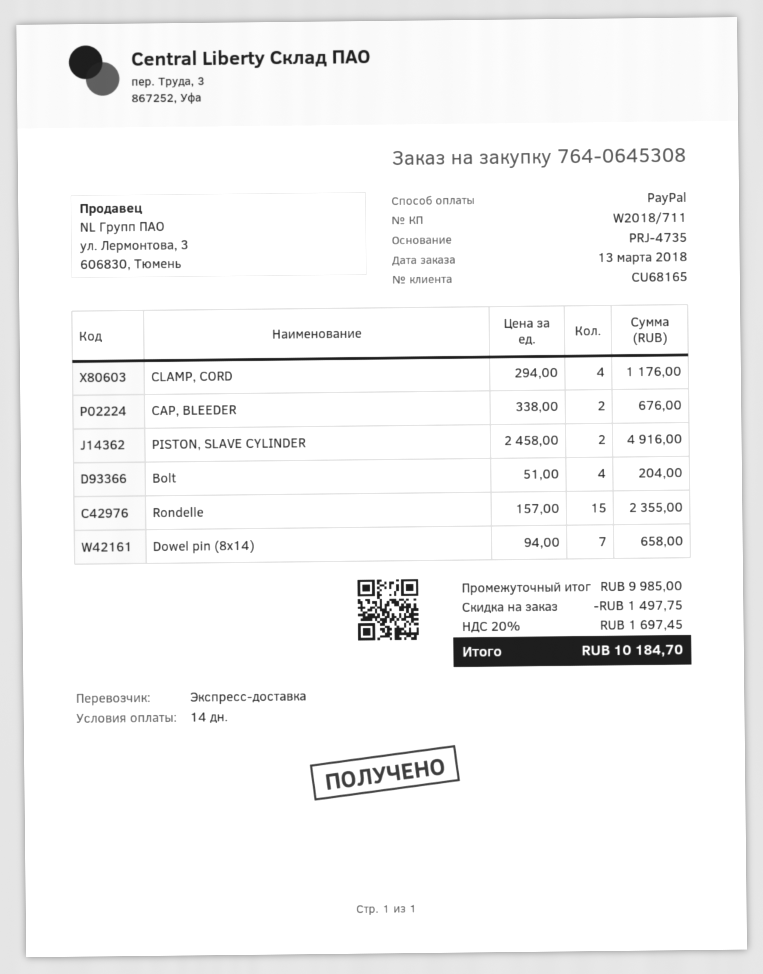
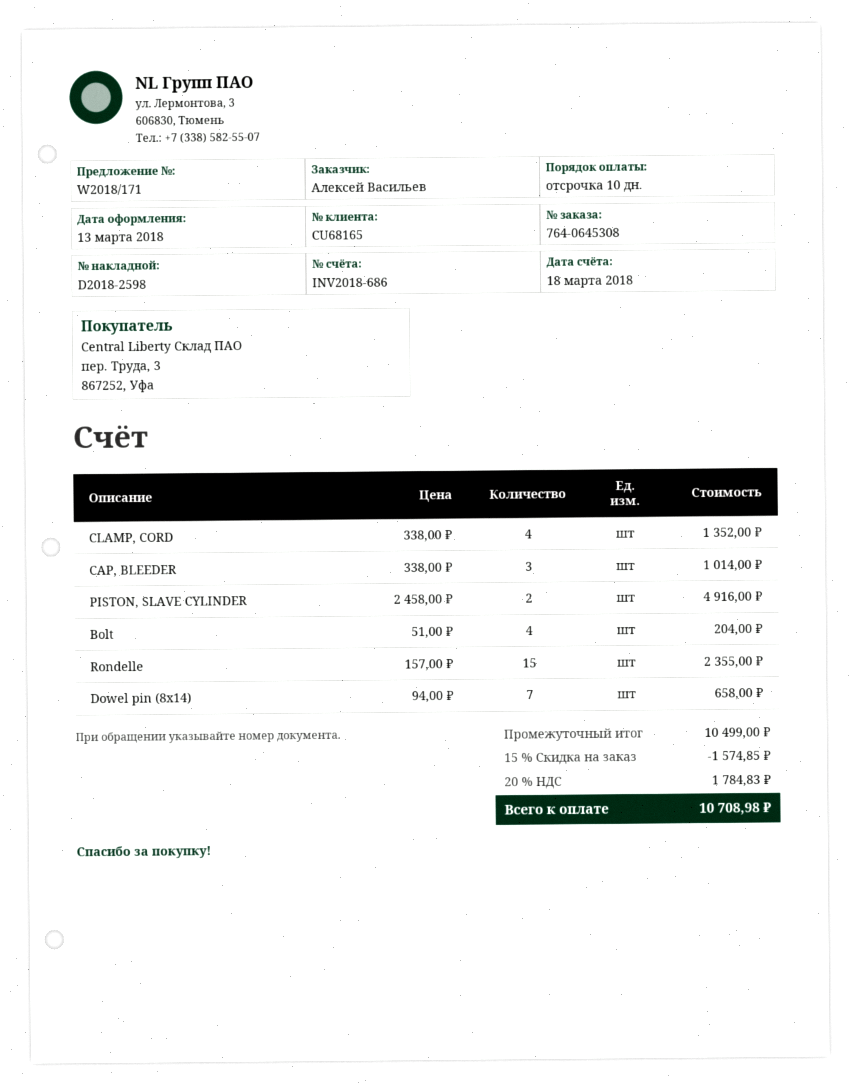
quote number: W2018/711 -> W2018/171
payment terms: 14 days -> 10 days
CLAMP, CORD: 4 x 294.00 = 1176.00 -> 4 x 338.00 = 1352.00
CAP, BLEEDER: 2 x 338.00 = 676.00 -> 3 x 338.00 = 1014.00
subtotal: 9985.00 -> 10499.00
discount: 1497.75 -> 1574.85
tax: 20% = 1697.45 -> 20% = 1784.83
total: 10184.70 -> 10708.98

